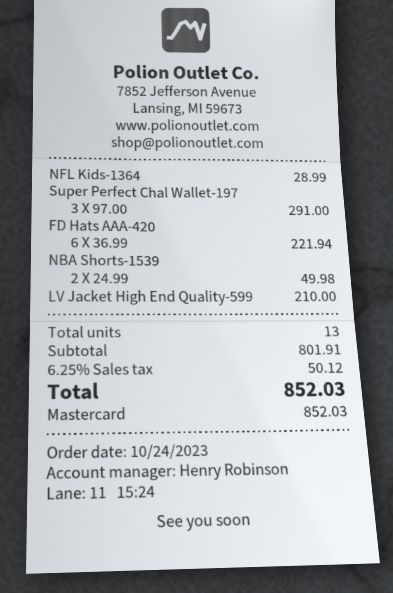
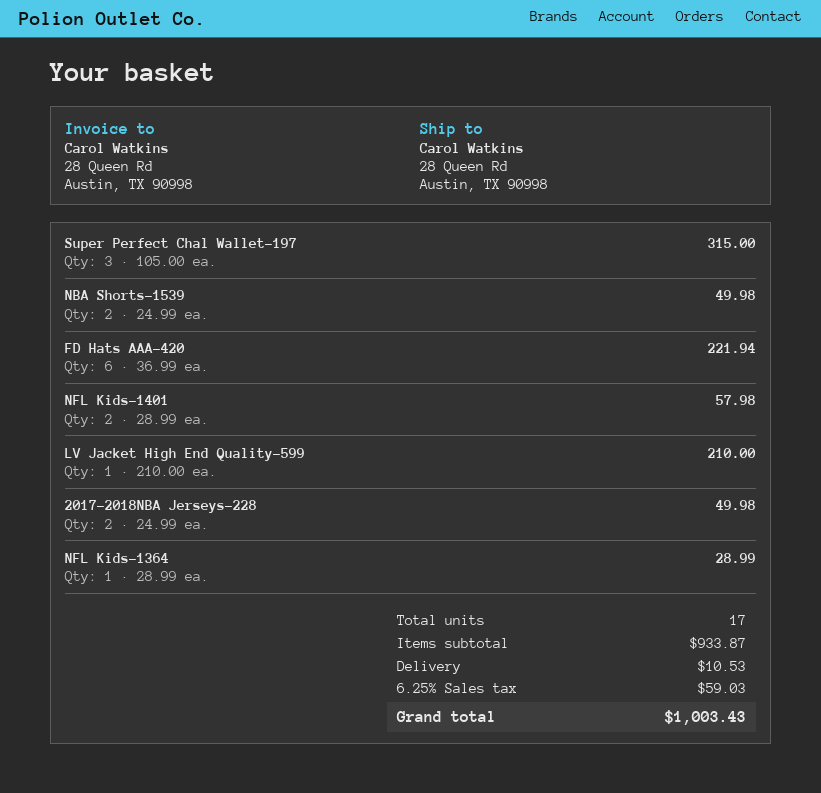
Super Perfect Chal Wallet-197: 3 x 97.00 = 291.00 -> 3 x 105.00 = 315.00
NFL Kids-1401: none -> 2 x 28.99 = 57.98
2017-2018NBA Jerseys-228: none -> 2 x 24.99 = 49.98
total quantity: 13 -> 17
subtotal: 801.91 -> 933.87
shipping: none -> 10.53
tax: 6.25% = 50.12 -> 6.25% = 59.03
total: 852.03 -> 1003.43

